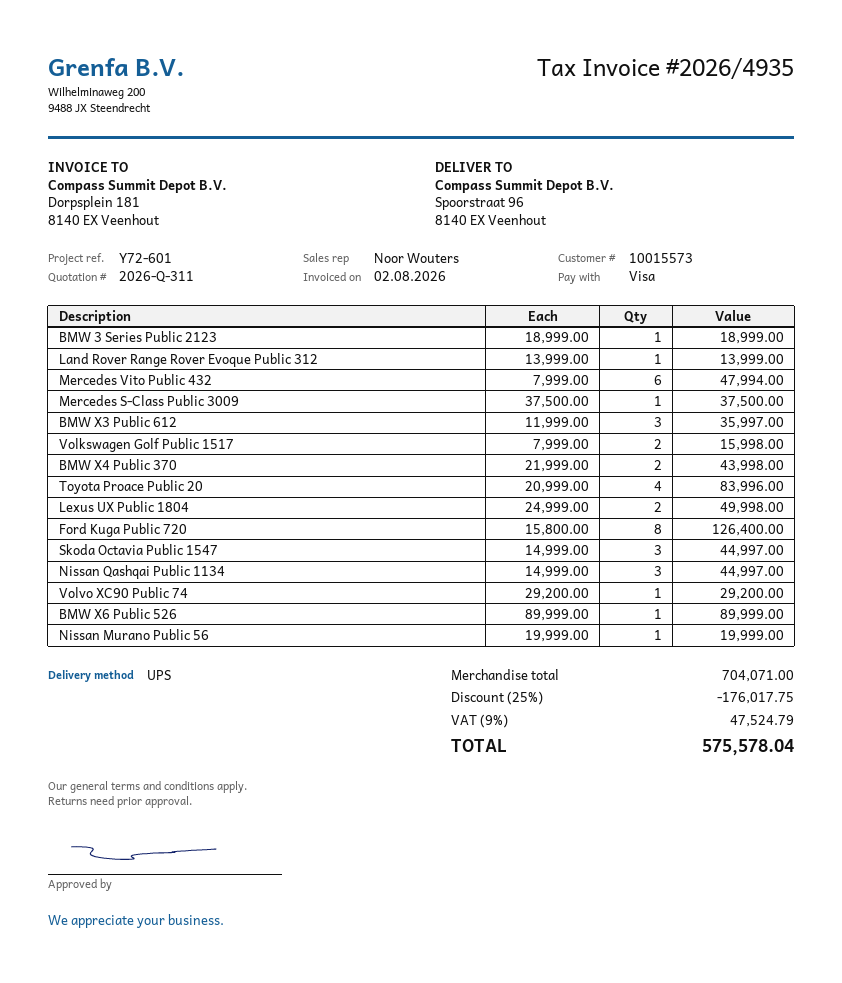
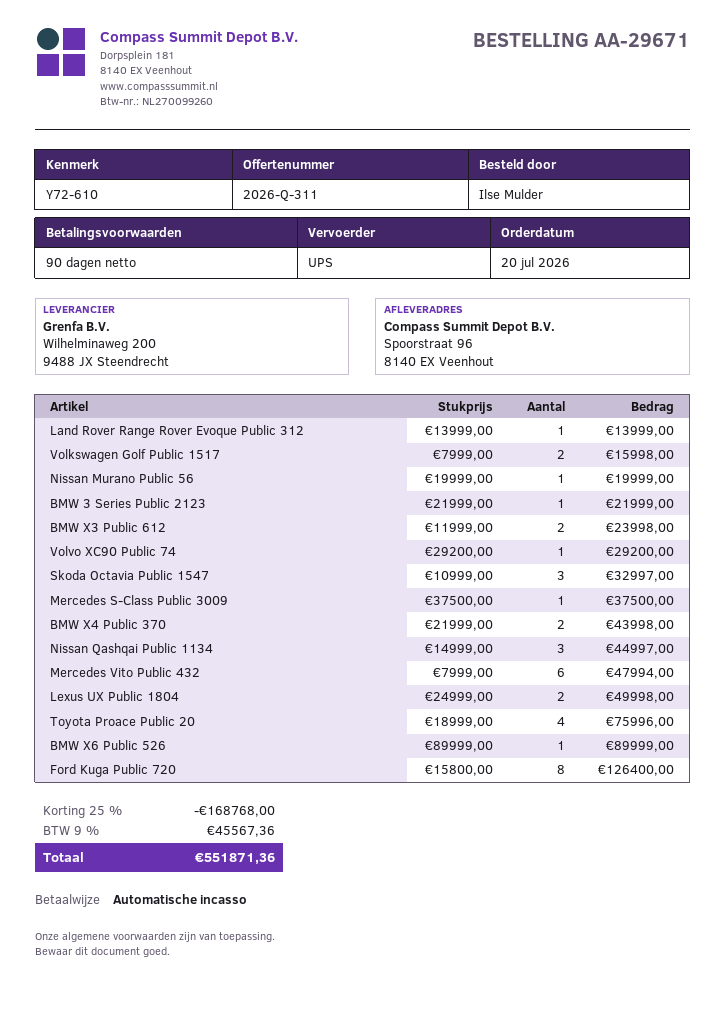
reference: Y72-601 -> Y72-610
payment method: Visa -> direct debit
BMW 3 Series Public 2123: 1 x 18999.00 = 18999.00 -> 1 x 21999.00 = 21999.00
BMW X3 Public 612: 3 x 11999.00 = 35997.00 -> 2 x 11999.00 = 23998.00
Toyota Proace Public 20: 4 x 20999.00 = 83996.00 -> 4 x 18999.00 = 75996.00
Skoda Octavia Public 1547: 3 x 14999.00 = 44997.00 -> 3 x 10999.00 = 32997.00
discount: 25% = 176017.75 -> 25% = 168768.00
tax: 9% = 47524.79 -> 9% = 45567.36
total: 575578.04 -> 551871.36

